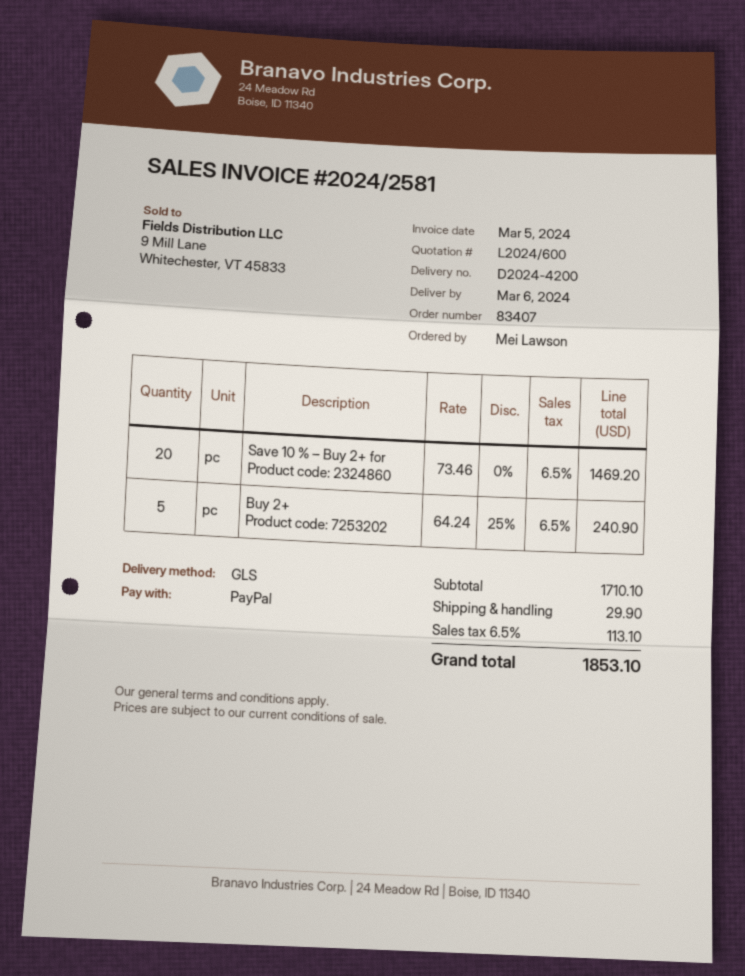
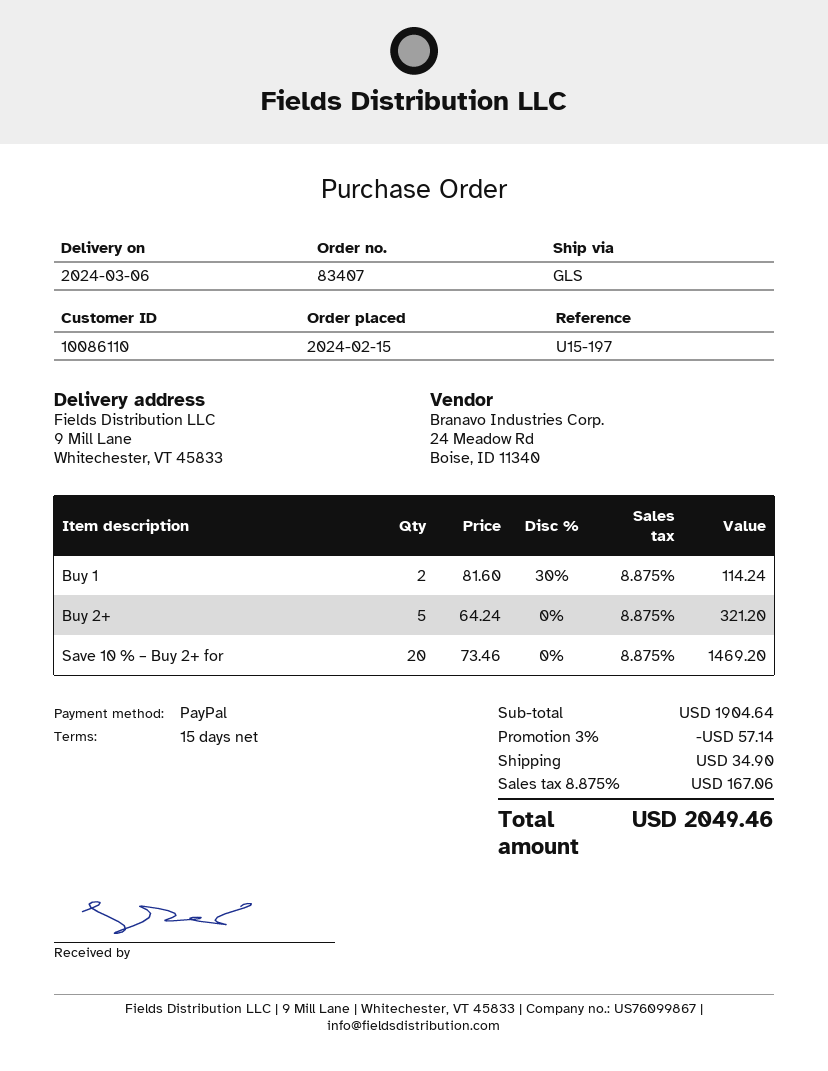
Buy 2+: 5 x 64.24 - 25% = 240.90 -> 5 x 64.24 = 321.20
Buy 1: none -> 2 x 81.60 - 30% = 114.24
subtotal: 1710.10 -> 1904.64
discount: none -> 3% = 57.14
shipping: 29.90 -> 34.90
tax: 6.5% = 113.10 -> 8.875% = 167.06
total: 1853.10 -> 2049.46

